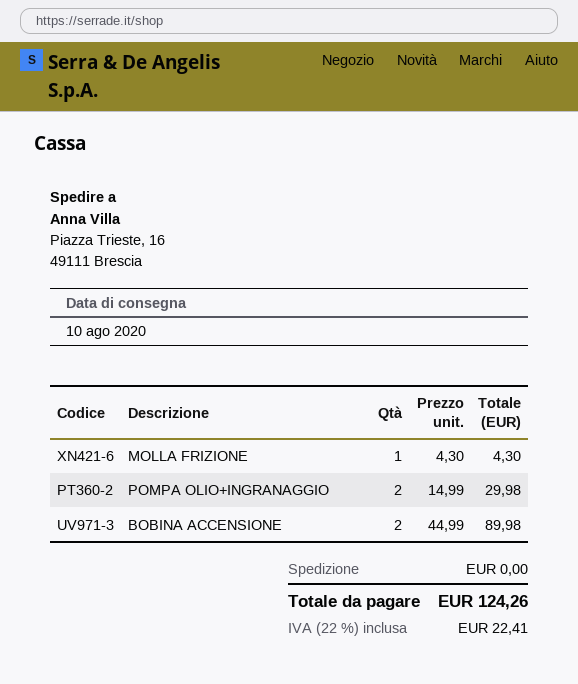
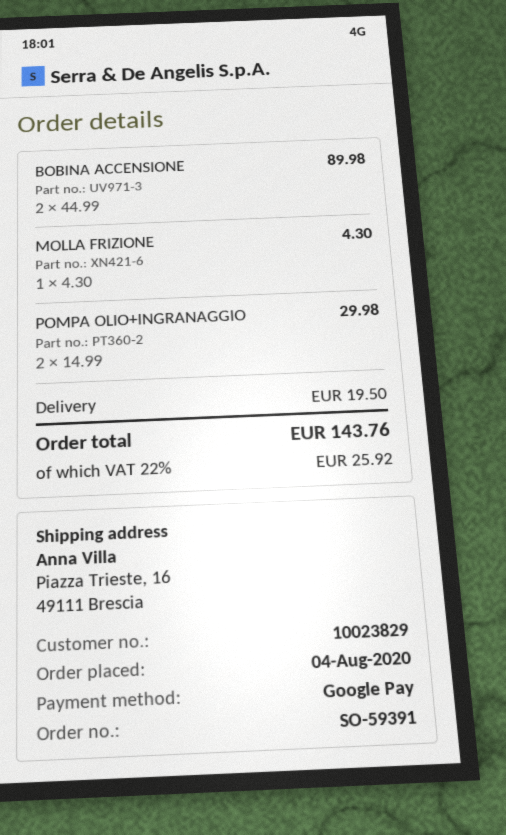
shipping: 0.00 -> 19.50
tax: 22% = 22.41 -> 22% = 25.92
total: 124.26 -> 143.76

